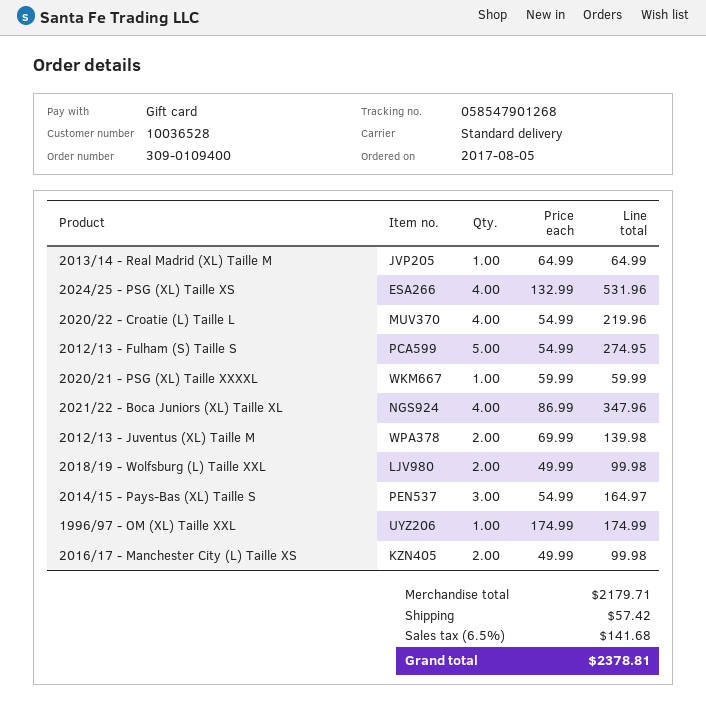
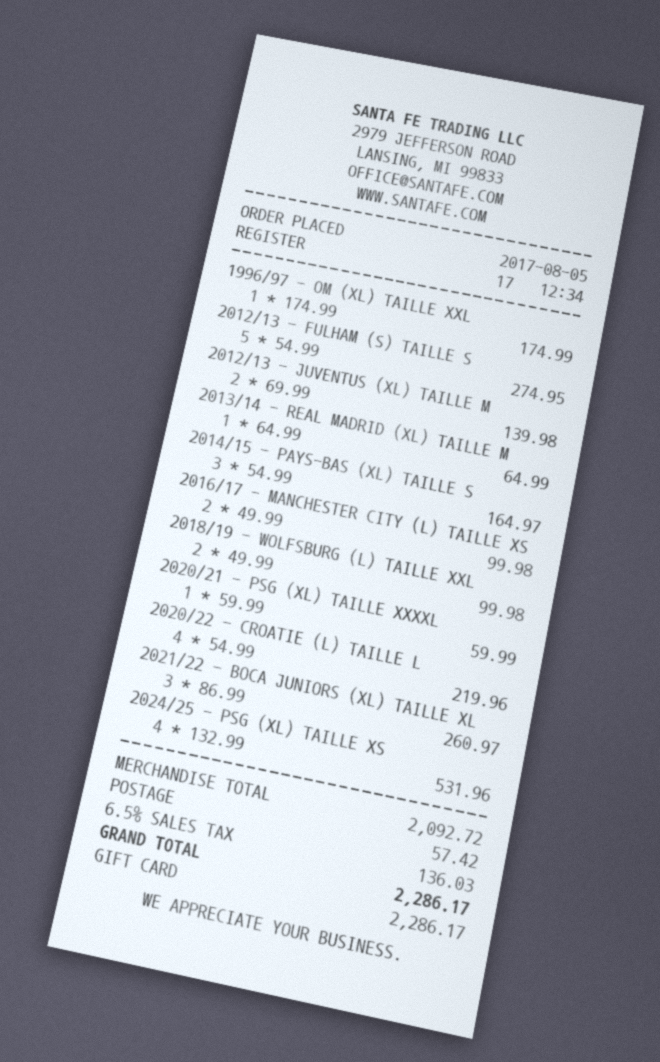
2021/22 - Boca Juniors (XL) Taille XL: 4 x 86.99 = 347.96 -> 3 x 86.99 = 260.97
subtotal: 2179.71 -> 2092.72
tax: 6.5% = 141.68 -> 6.5% = 136.03
total: 2378.81 -> 2286.17

